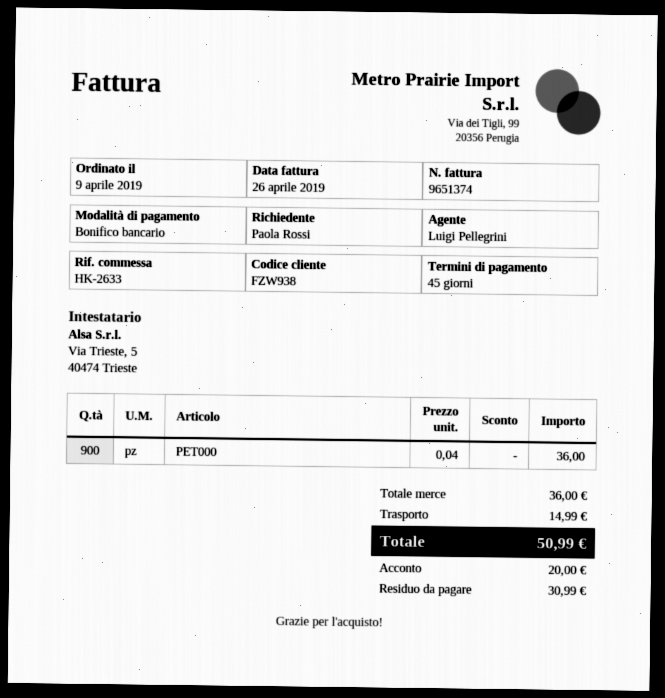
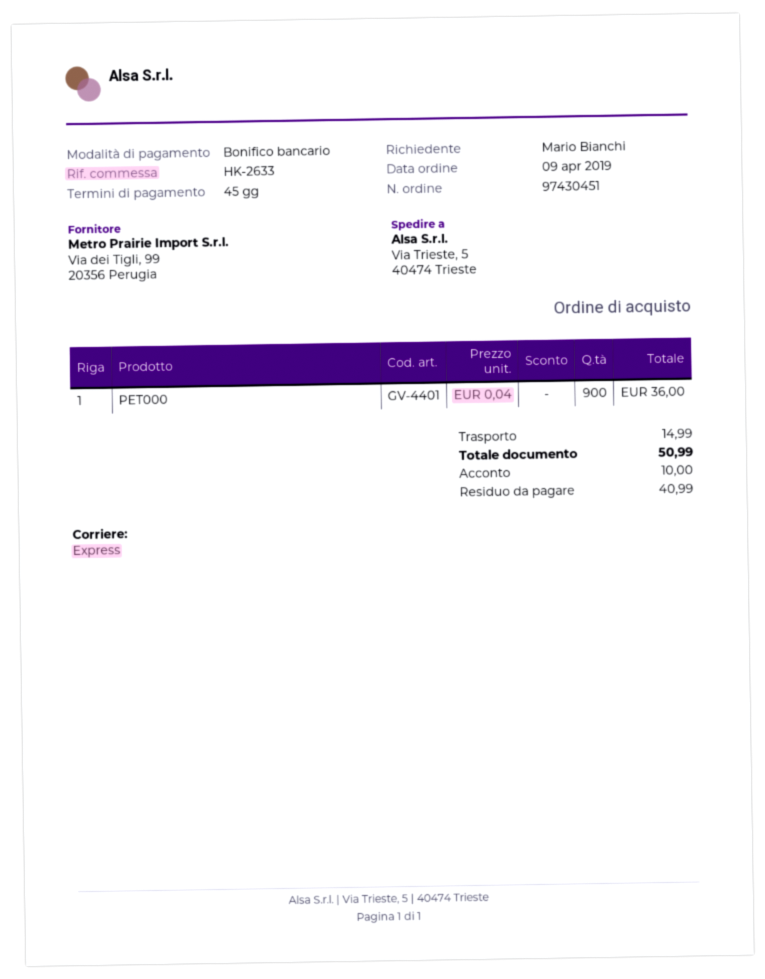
ordered by: Paola Rossi -> Mario Bianchi
deposit: 20.00 -> 10.00
balance: 30.99 -> 40.99

